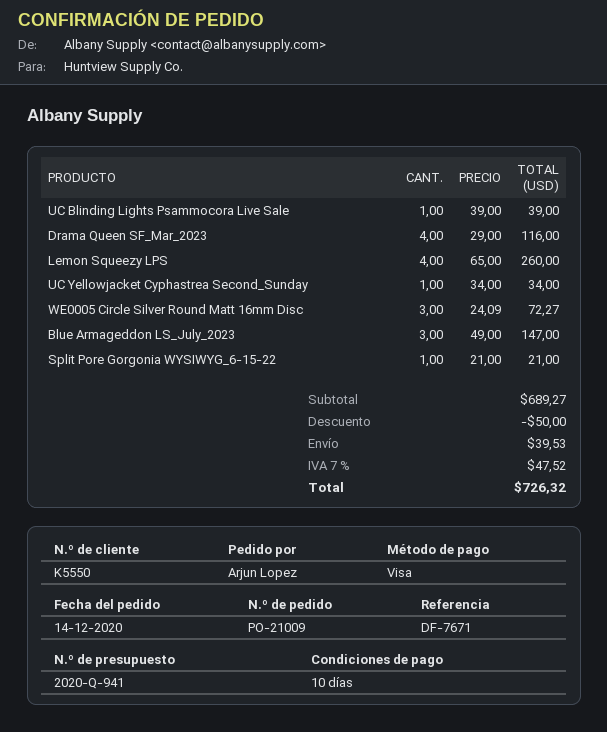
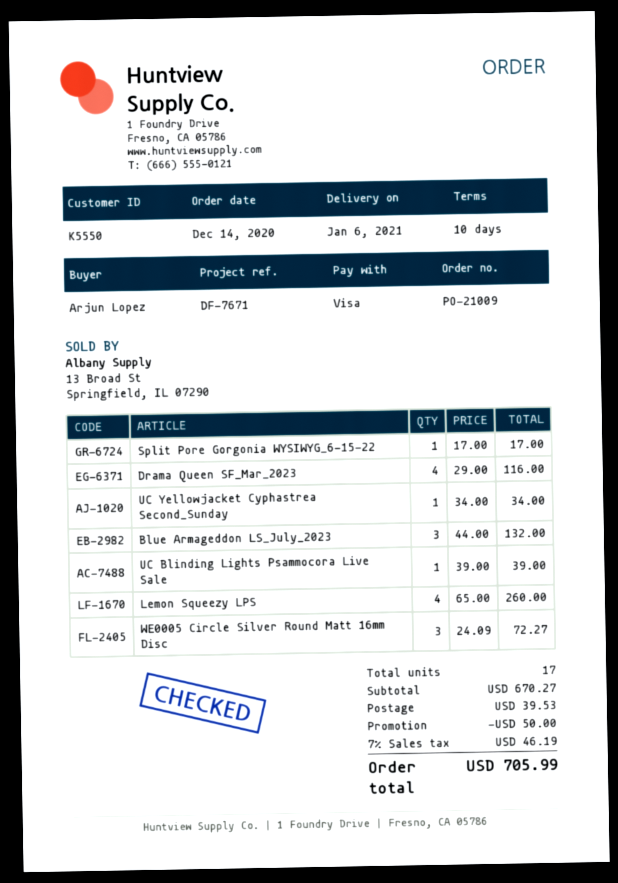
Blue Armageddon LS_July_2023: 3 x 49.00 = 147.00 -> 3 x 44.00 = 132.00
Split Pore Gorgonia WYSIWYG_6-15-22: 1 x 21.00 = 21.00 -> 1 x 17.00 = 17.00
subtotal: 689.27 -> 670.27
tax: 7% = 47.52 -> 7% = 46.19
total: 726.32 -> 705.99

